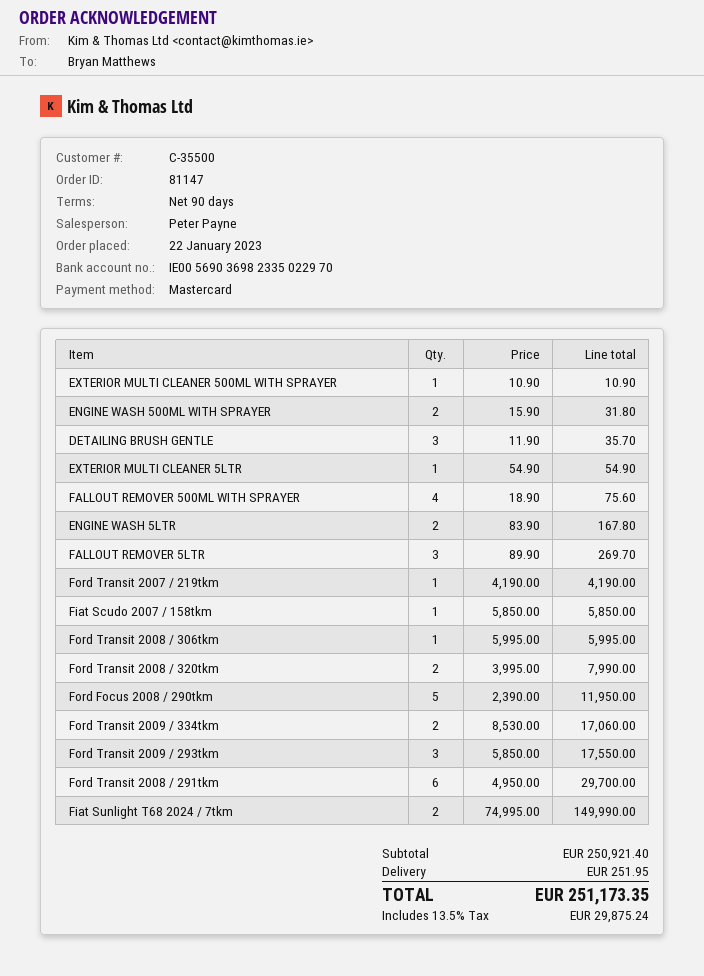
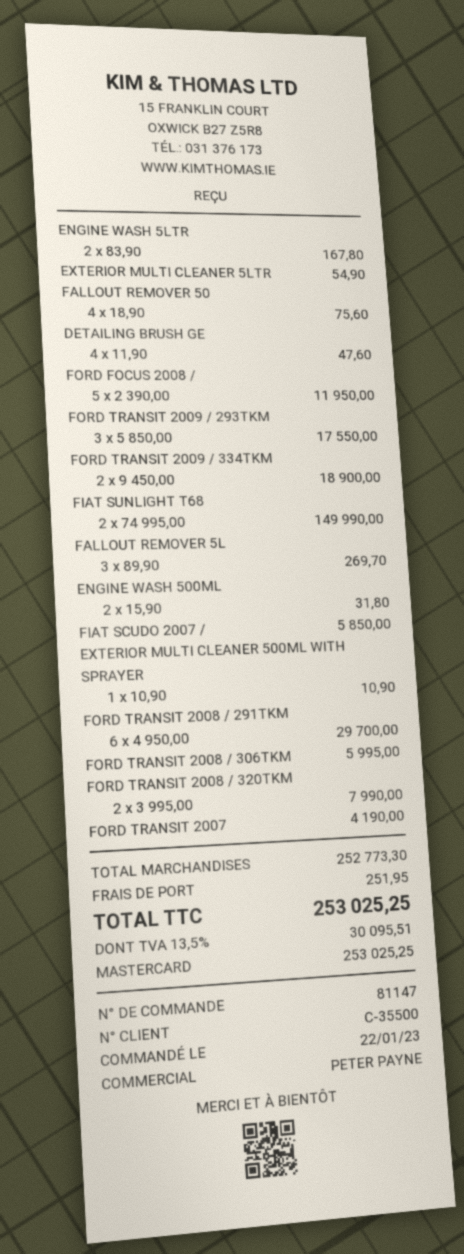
DETAILING BRUSH GENTLE: 3 x 11.90 = 35.70 -> 4 x 11.90 = 47.60
Ford Transit 2009 / 334tkm: 2 x 8530.00 = 17060.00 -> 2 x 9450.00 = 18900.00
subtotal: 250921.40 -> 252773.30
tax: 13.5% = 29875.24 -> 13.5% = 30095.51
total: 251173.35 -> 253025.25

